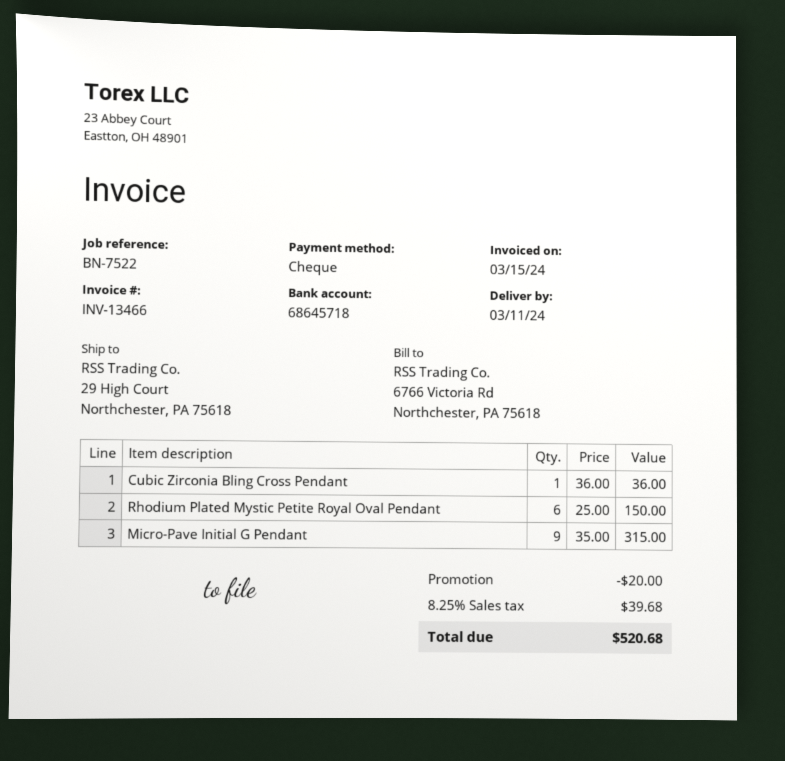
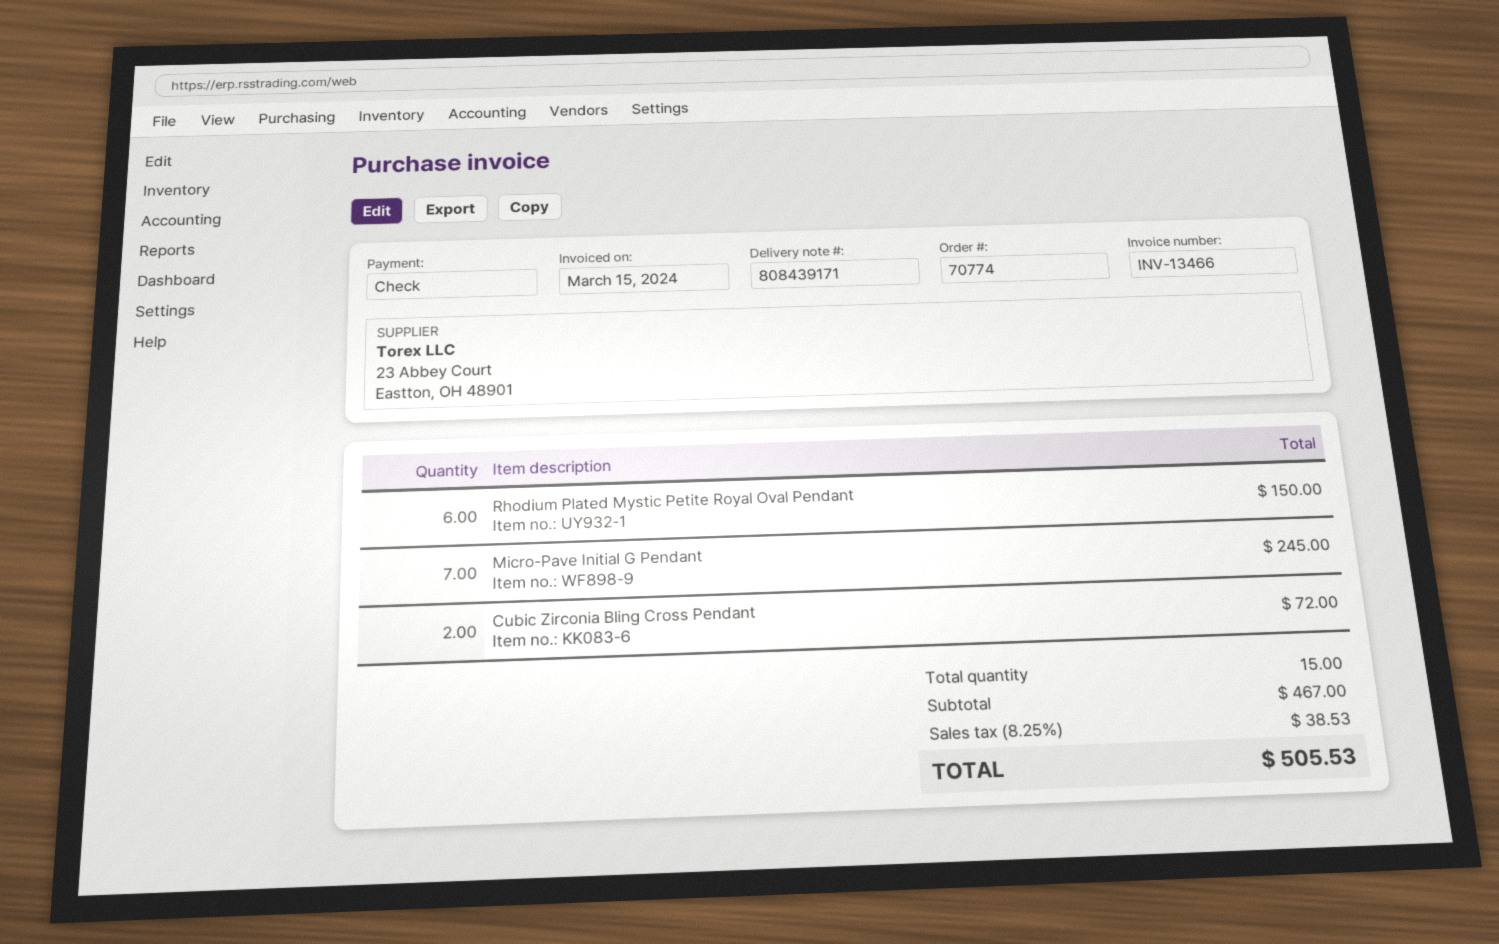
Cubic Zirconia Bling Cross Pendant: 1 for 36.00 -> 2 for 72.00
Micro-Pave Initial G Pendant: 9 for 315.00 -> 7 for 245.00
discount: 20.00 -> none
tax: 8.25% = 39.68 -> 8.25% = 38.53
total: 520.68 -> 505.53

